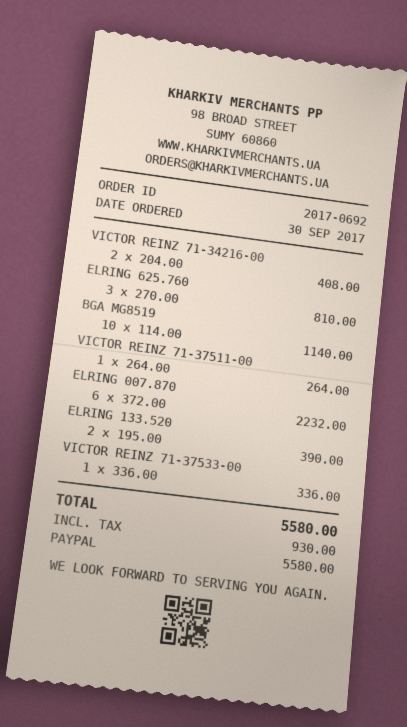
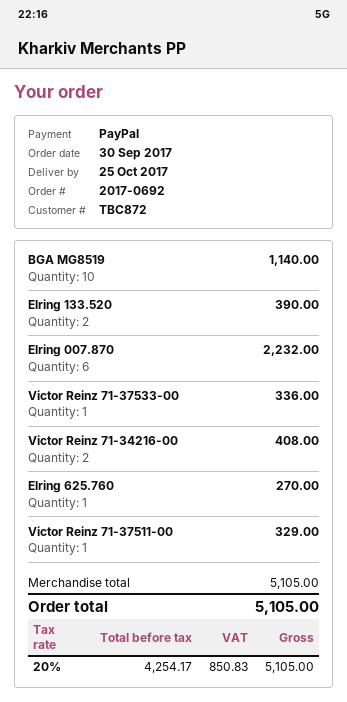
ELRING 625.760: 3 for 810.00 -> 1 for 270.00
VICTOR REINZ 71-37511-00: 1 for 264.00 -> 1 for 329.00
tax: 930.00 -> 850.83
total: 5580.00 -> 5105.00

